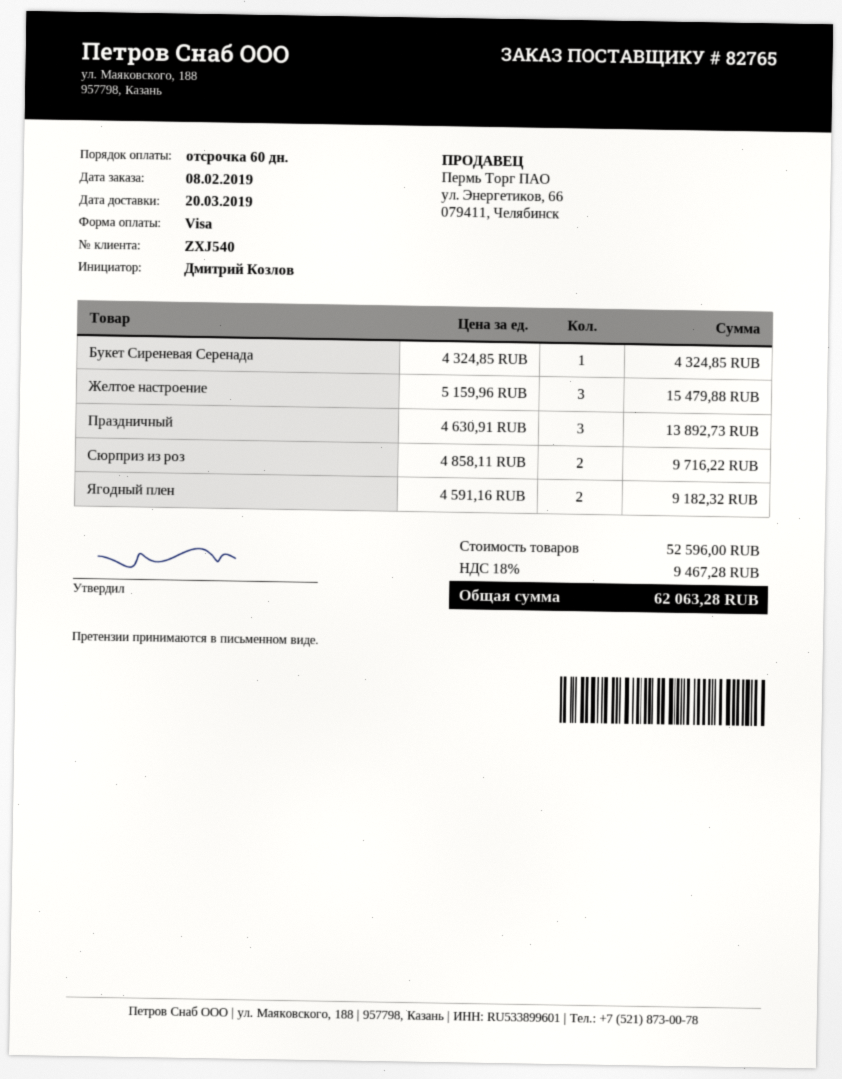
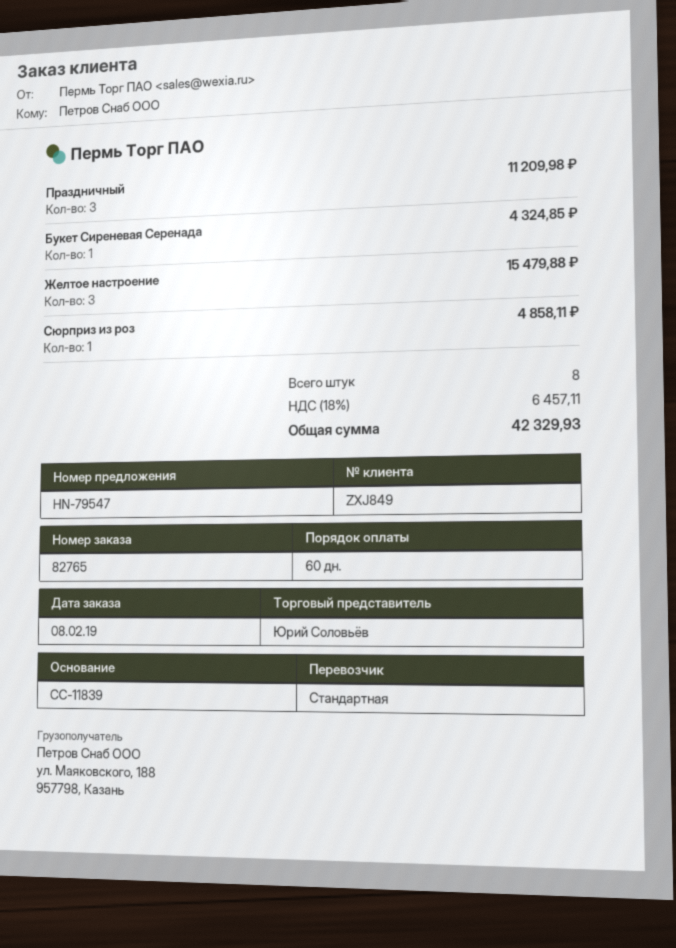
customer number: ZXJ540 -> ZXJ849
Праздничный: 3 for 13892.73 -> 3 for 11209.98
Сюрприз из роз: 2 for 9716.22 -> 1 for 4858.11
Ягодный плен: 2 for 9182.32 -> none
tax: 18% = 9467.28 -> 18% = 6457.11
total: 62063.28 -> 42329.93

